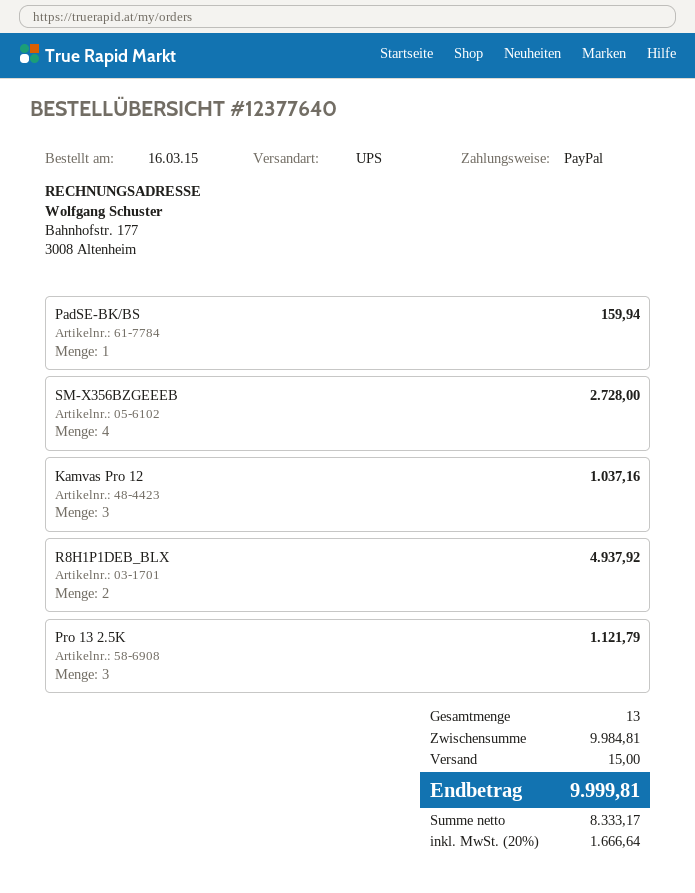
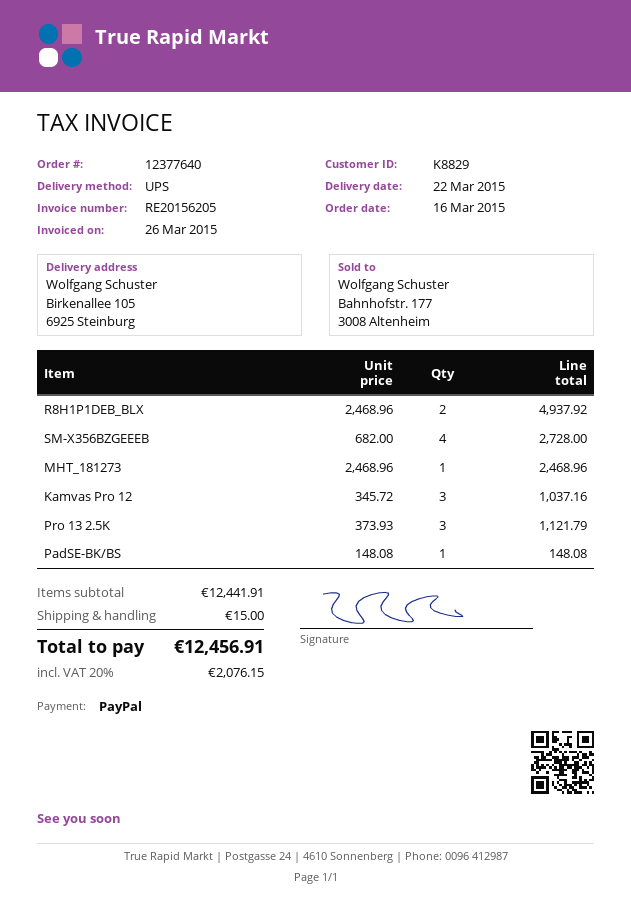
PadSE-BK/BS: 1 for 159.94 -> 1 for 148.08
MHT_181273: none -> 1 for 2468.96
subtotal: 9984.81 -> 12441.91
tax: 20% = 1666.64 -> 20% = 2076.15
total: 9999.81 -> 12456.91

